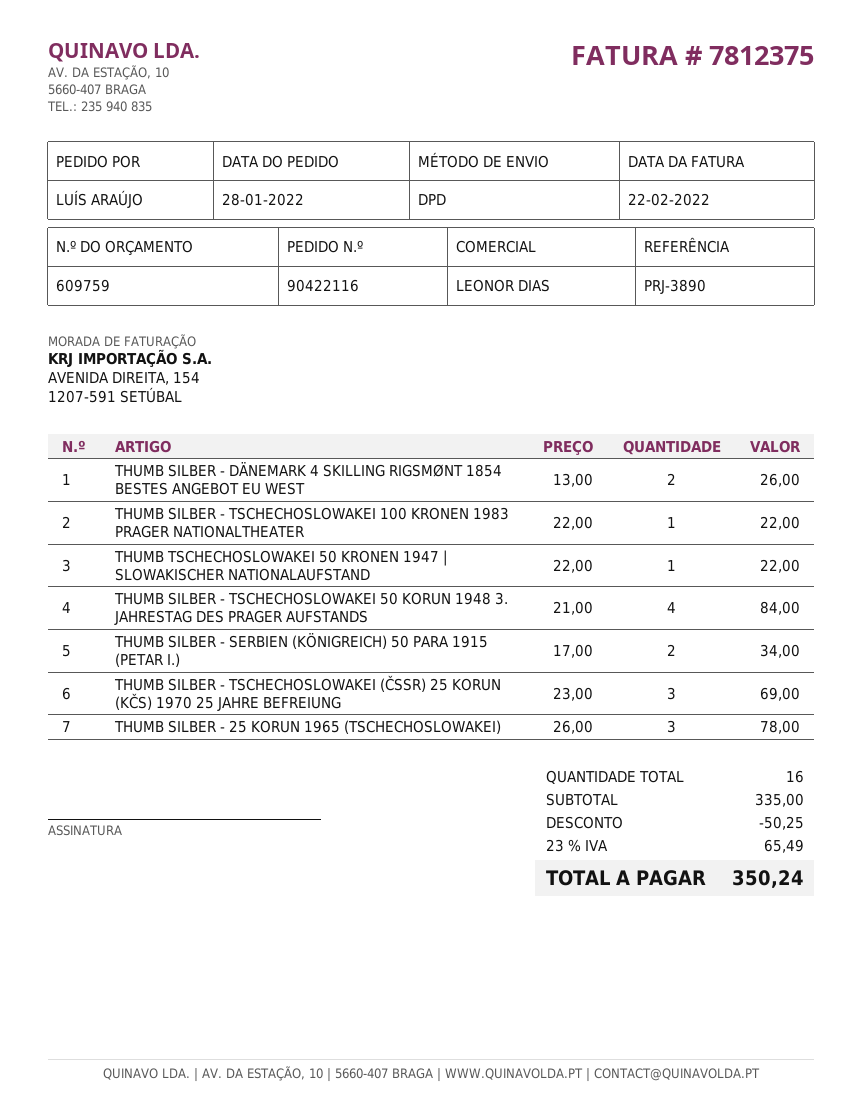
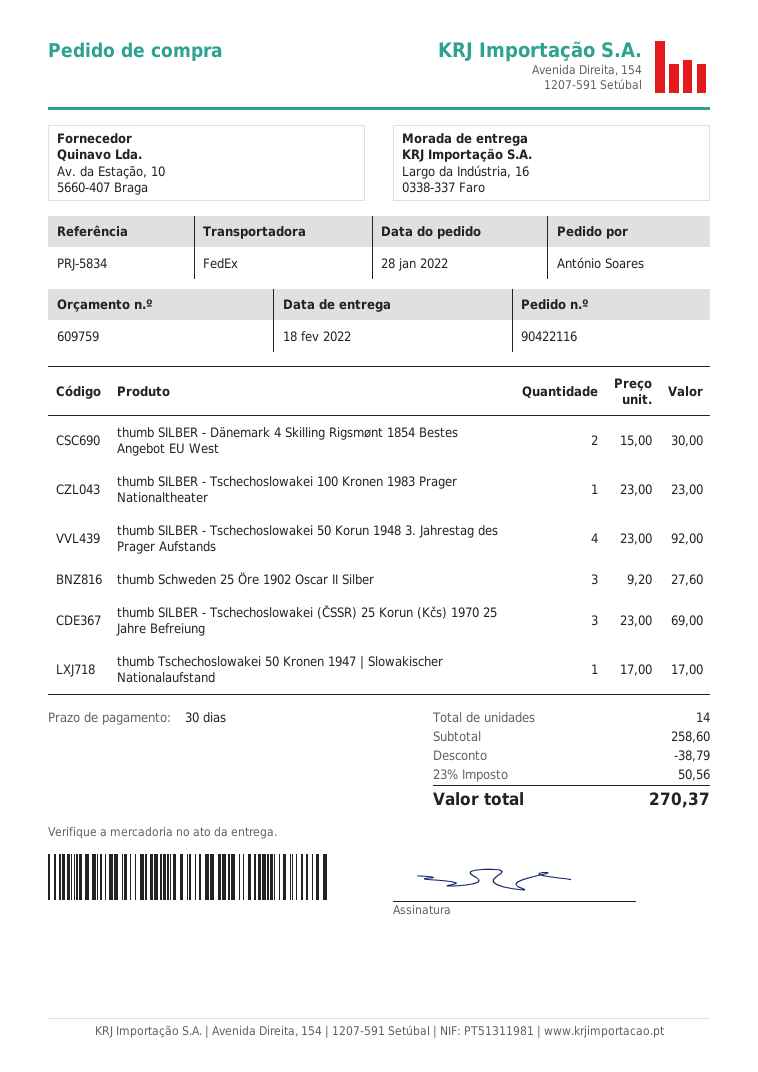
reference: PRJ-3890 -> PRJ-5834
ordered by: LUÍS ARAÚJO -> António Soares
shipping method: DPD -> FedEx
THUMB SILBER - DÄNEMARK 4 SKILLING RIGSMØNT 1854 BESTES ANGEBOT EU WEST: 2 x 13.00 = 26.00 -> 2 x 15.00 = 30.00
THUMB SILBER - TSCHECHOSLOWAKEI 100 KRONEN 1983 PRAGER NATIONALTHEATER: 1 x 22.00 = 22.00 -> 1 x 23.00 = 23.00
THUMB TSCHECHOSLOWAKEI 50 KRONEN 1947 | SLOWAKISCHER NATIONALAUFSTAND: 1 x 22.00 = 22.00 -> 1 x 17.00 = 17.00
THUMB SILBER - TSCHECHOSLOWAKEI 50 KORUN 1948 3. JAHRESTAG DES PRAGER AUFSTANDS: 4 x 21.00 = 84.00 -> 4 x 23.00 = 92.00
THUMB SILBER - SERBIEN (KÖNIGREICH) 50 PARA 1915 (PETAR I.): 2 x 17.00 = 34.00 -> none
THUMB SILBER - 25 KORUN 1965 (TSCHECHOSLOWAKEI): 3 x 26.00 = 78.00 -> none
thumb Schweden 25 Öre 1902 Oscar II Silber: none -> 3 x 9.20 = 27.60
total quantity: 16 -> 14
subtotal: 335.00 -> 258.60
discount: 50.25 -> 38.79
tax: 23% = 65.49 -> 23% = 50.56
total: 350.24 -> 270.37

